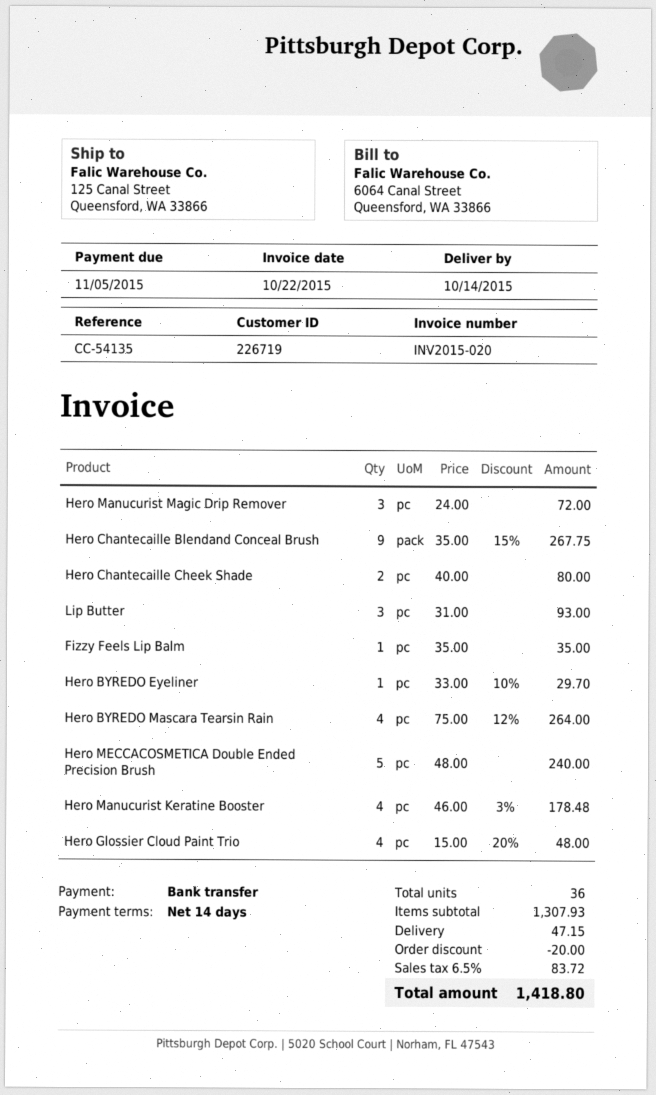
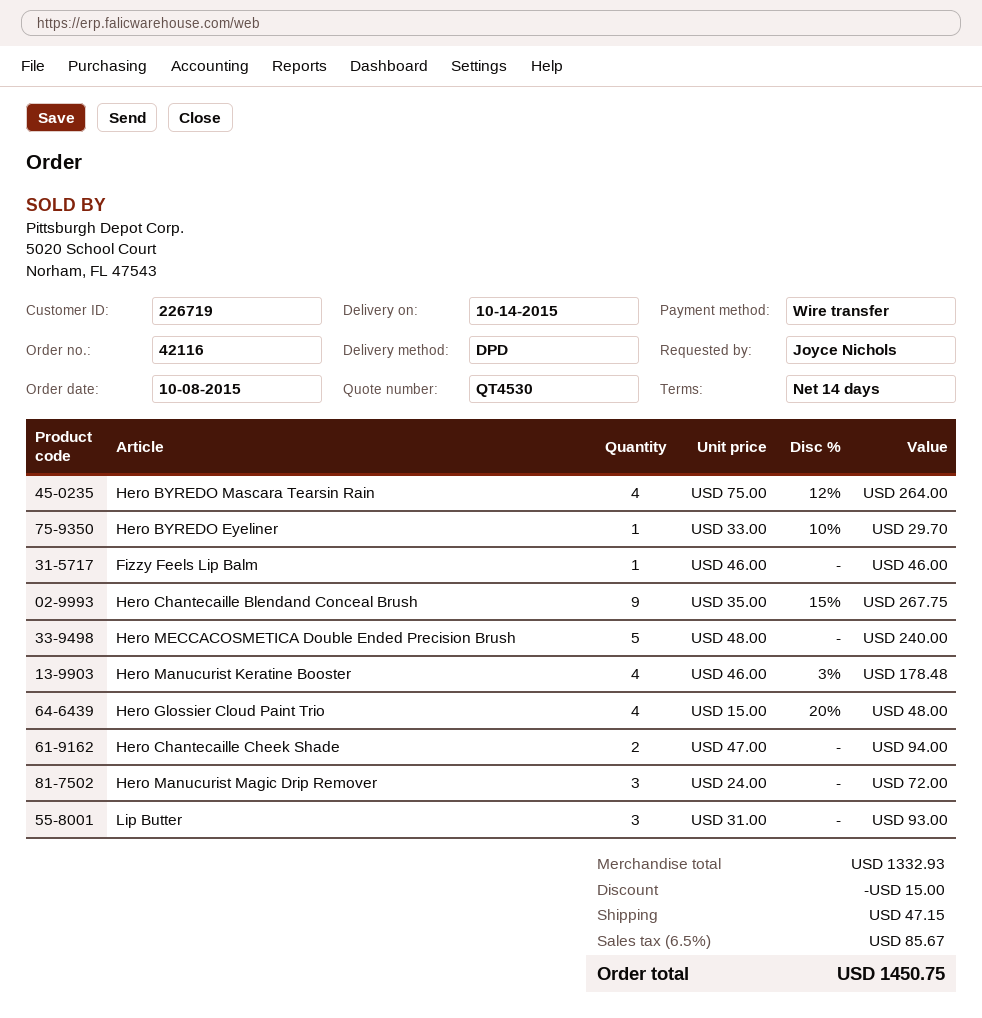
Hero Chantecaille Cheek Shade: 2 x 40.00 = 80.00 -> 2 x 47.00 = 94.00
Fizzy Feels Lip Balm: 1 x 35.00 = 35.00 -> 1 x 46.00 = 46.00
subtotal: 1307.93 -> 1332.93
discount: 20.00 -> 15.00
tax: 6.5% = 83.72 -> 6.5% = 85.67
total: 1418.80 -> 1450.75

